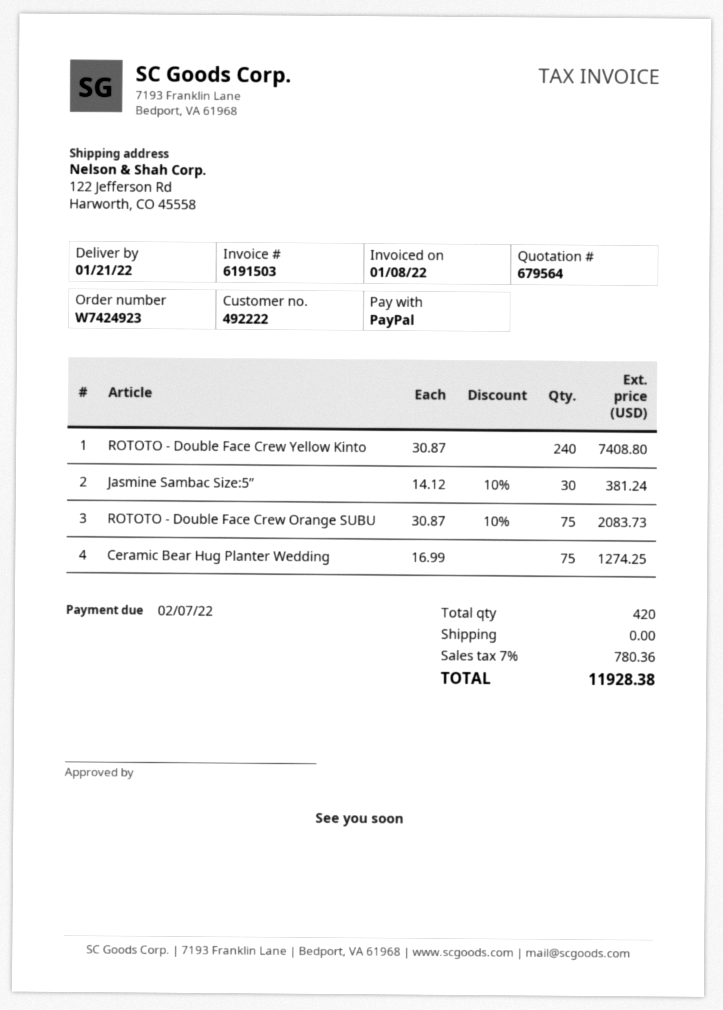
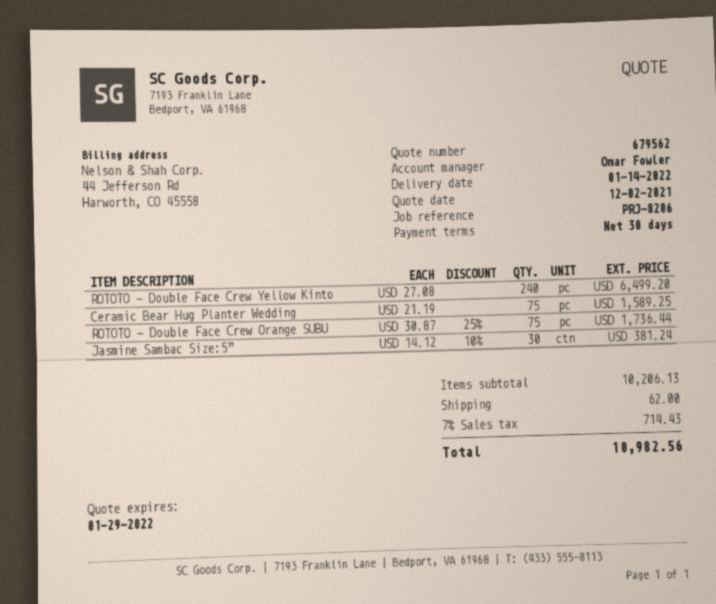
quote number: 679564 -> 679562
delivery date: 2022-01-21 -> 2022-01-14
ROTOTO - Double Face Crew Yellow Kinto: 240 x 30.87 = 7408.80 -> 240 x 27.08 = 6499.20
ROTOTO - Double Face Crew Orange SUBU: 75 x 30.87 - 10% = 2083.73 -> 75 x 30.87 - 25% = 1736.44
Ceramic Bear Hug Planter Wedding: 75 x 16.99 = 1274.25 -> 75 x 21.19 = 1589.25
shipping: 0.00 -> 62.00
tax: 7% = 780.36 -> 7% = 714.43
total: 11928.38 -> 10982.56

